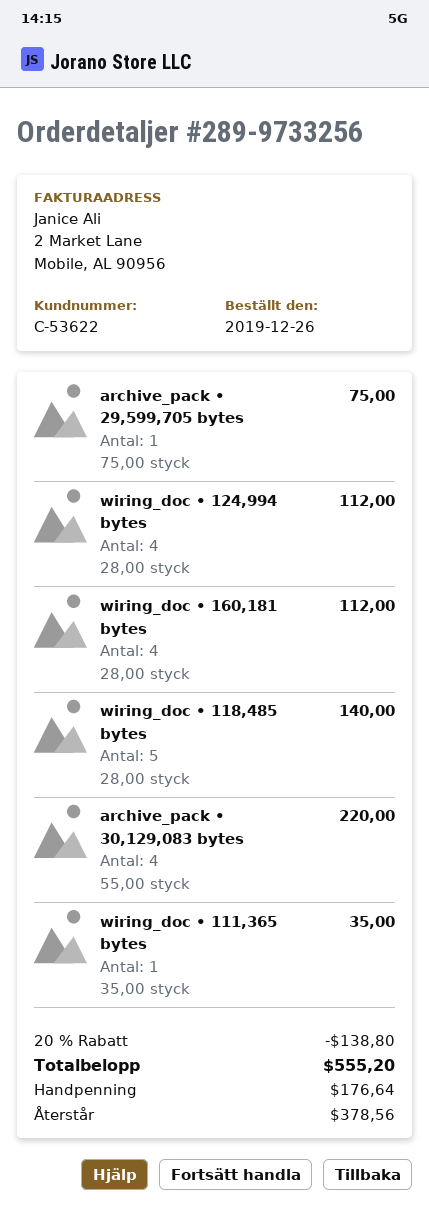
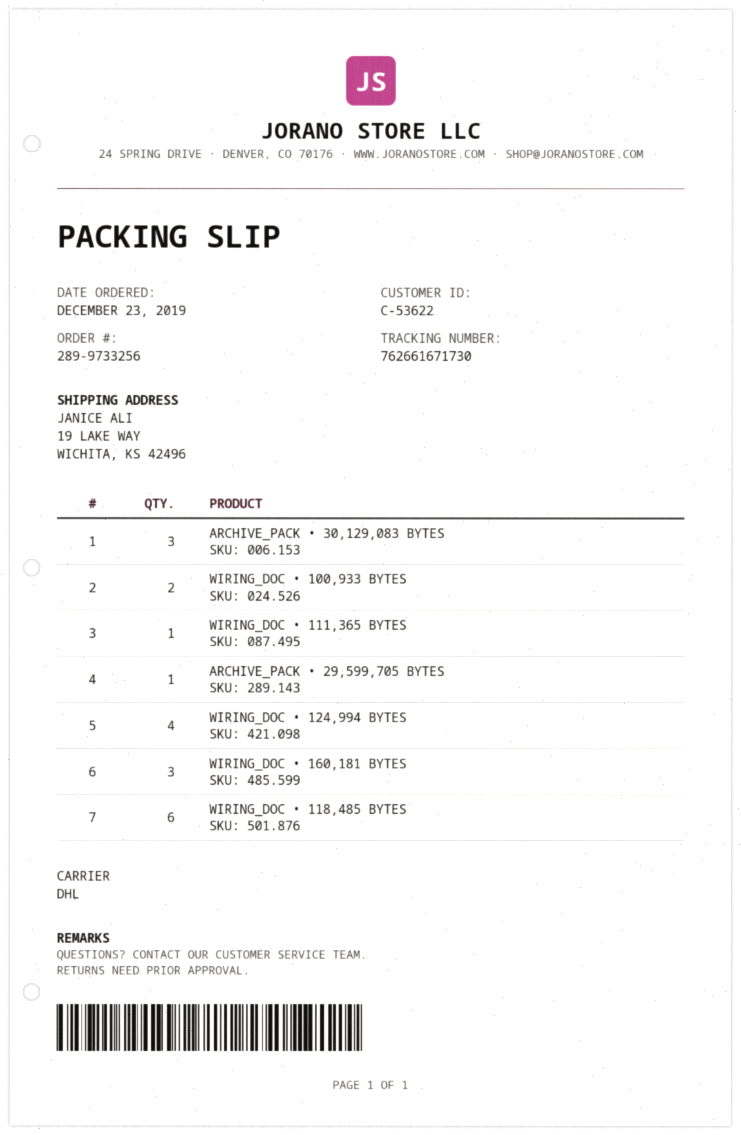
order date: 2019-12-26 -> 2019-12-23
wiring_doc • 160,181 bytes: 4 -> 3
wiring_doc • 118,485 bytes: 5 -> 6
archive_pack • 30,129,083 bytes: 4 -> 3
WIRING_DOC • 100,933 BYTES: none -> 2

